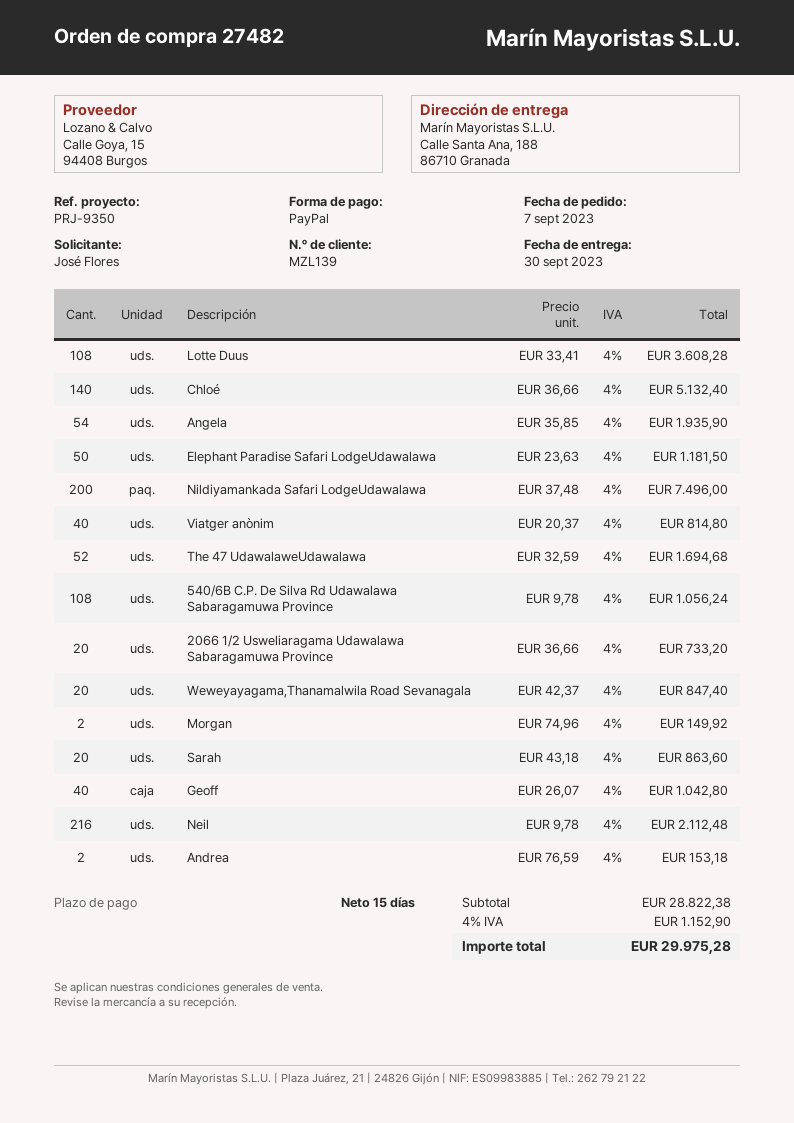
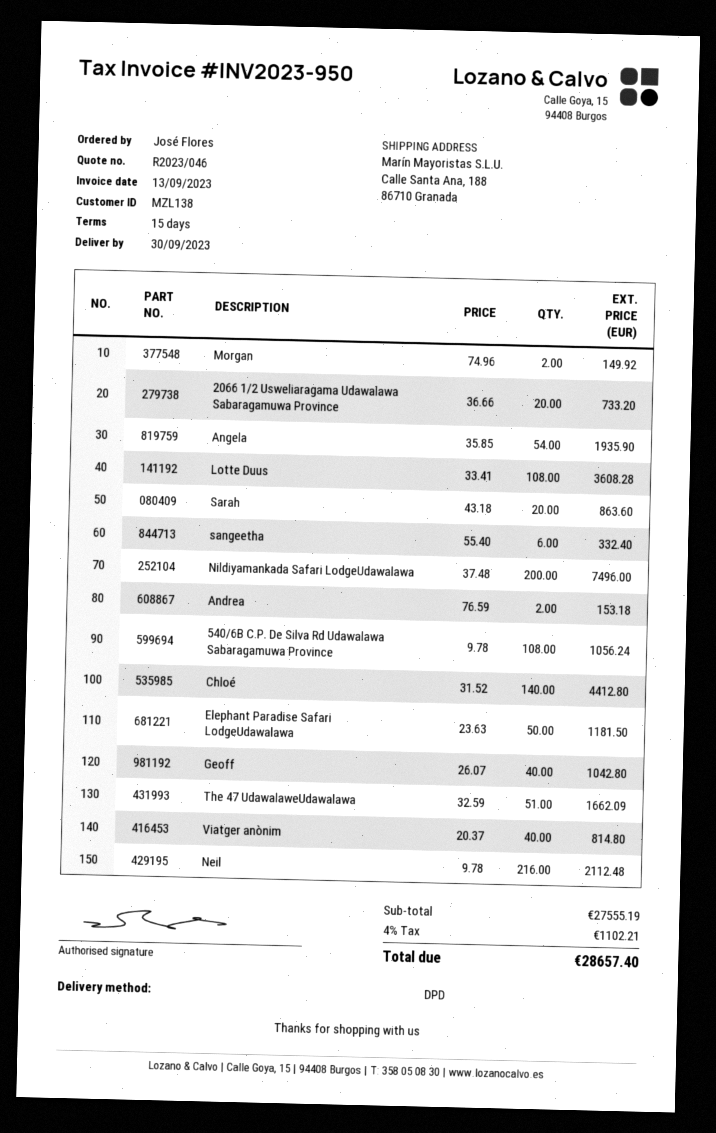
customer number: MZL139 -> MZL138
Chloé: 140 x 36.66 = 5132.40 -> 140 x 31.52 = 4412.80
The 47 UdawalaweUdawalawa: 52 x 32.59 = 1694.68 -> 51 x 32.59 = 1662.09
Weweyayagama,Thanamalwila Road Sevanagala: 20 x 42.37 = 847.40 -> none
sangeetha: none -> 6 x 55.40 = 332.40
subtotal: 28822.38 -> 27555.19
tax: 4% = 1152.90 -> 4% = 1102.21
total: 29975.28 -> 28657.40

